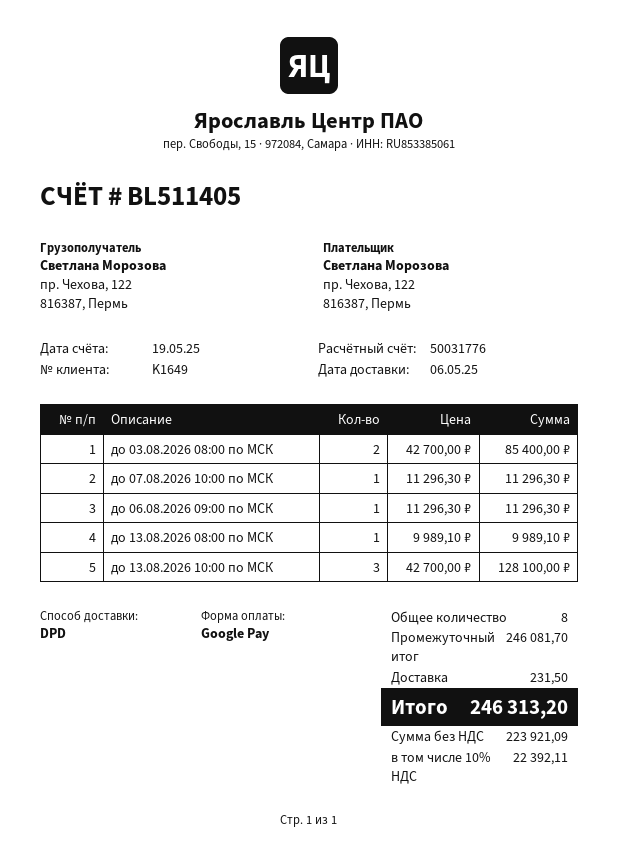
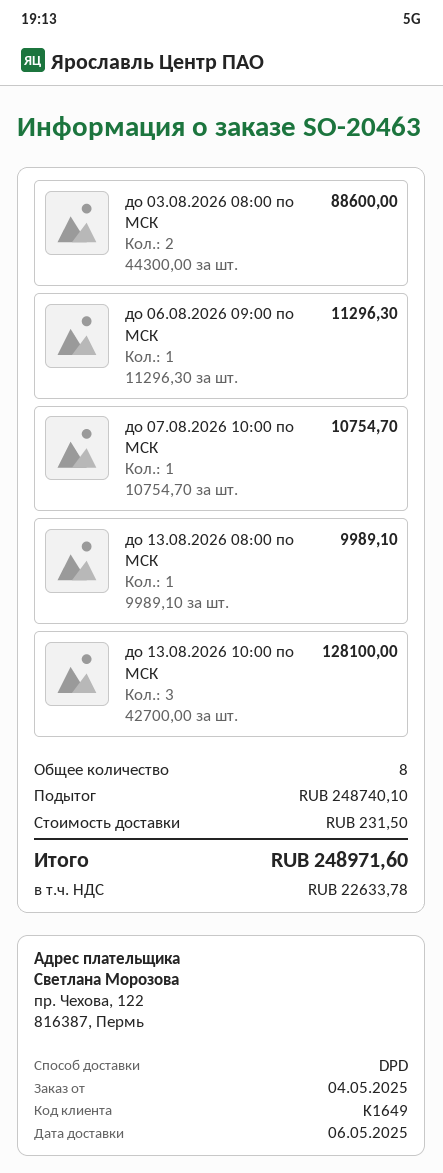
до 03.08.2026 08:00 по МСК: 2 x 42700.00 = 85400.00 -> 2 x 44300.00 = 88600.00
до 07.08.2026 10:00 по МСК: 1 x 11296.30 = 11296.30 -> 1 x 10754.70 = 10754.70
subtotal: 246081.70 -> 248740.10
tax: 22392.11 -> 22633.78
total: 246313.20 -> 248971.60

